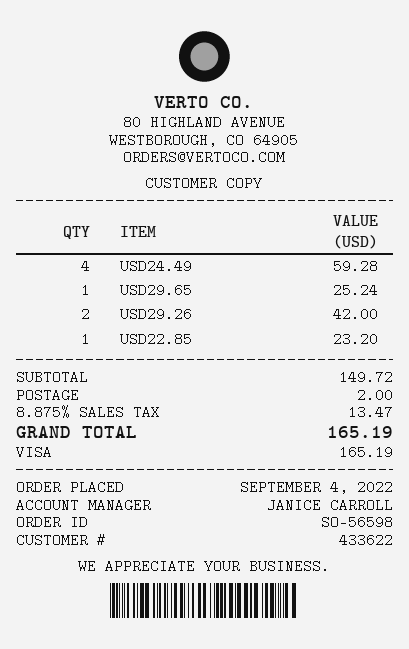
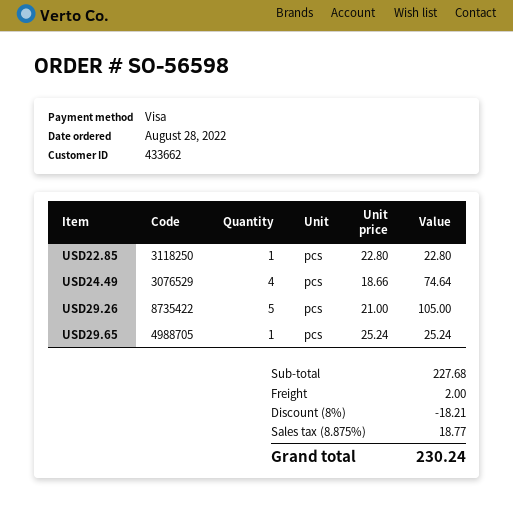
order date: 2022-09-04 -> 2022-08-28
customer number: 433622 -> 433662
USD24.49: 4 for 59.28 -> 4 for 74.64
USD29.26: 2 for 42.00 -> 5 for 105.00
USD22.85: 1 for 23.20 -> 1 for 22.80
subtotal: 149.72 -> 227.68
discount: none -> 8% = 18.21
tax: 8.875% = 13.47 -> 8.875% = 18.77
total: 165.19 -> 230.24

